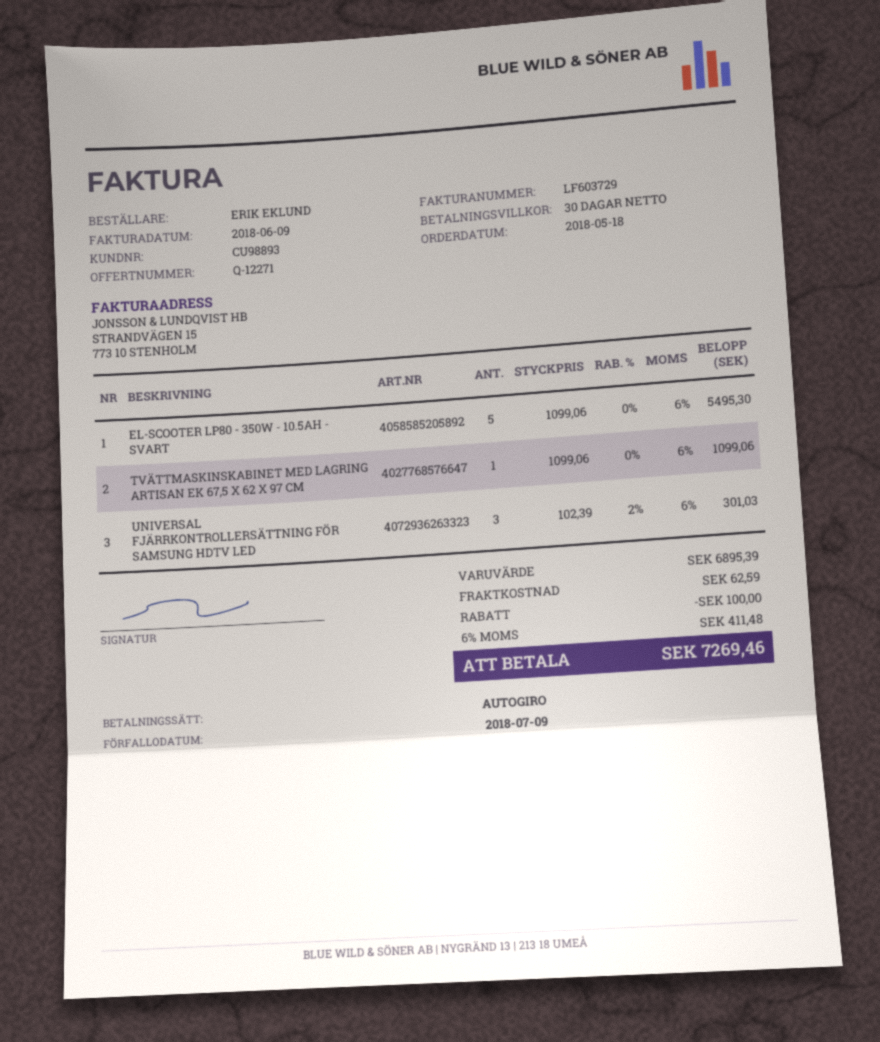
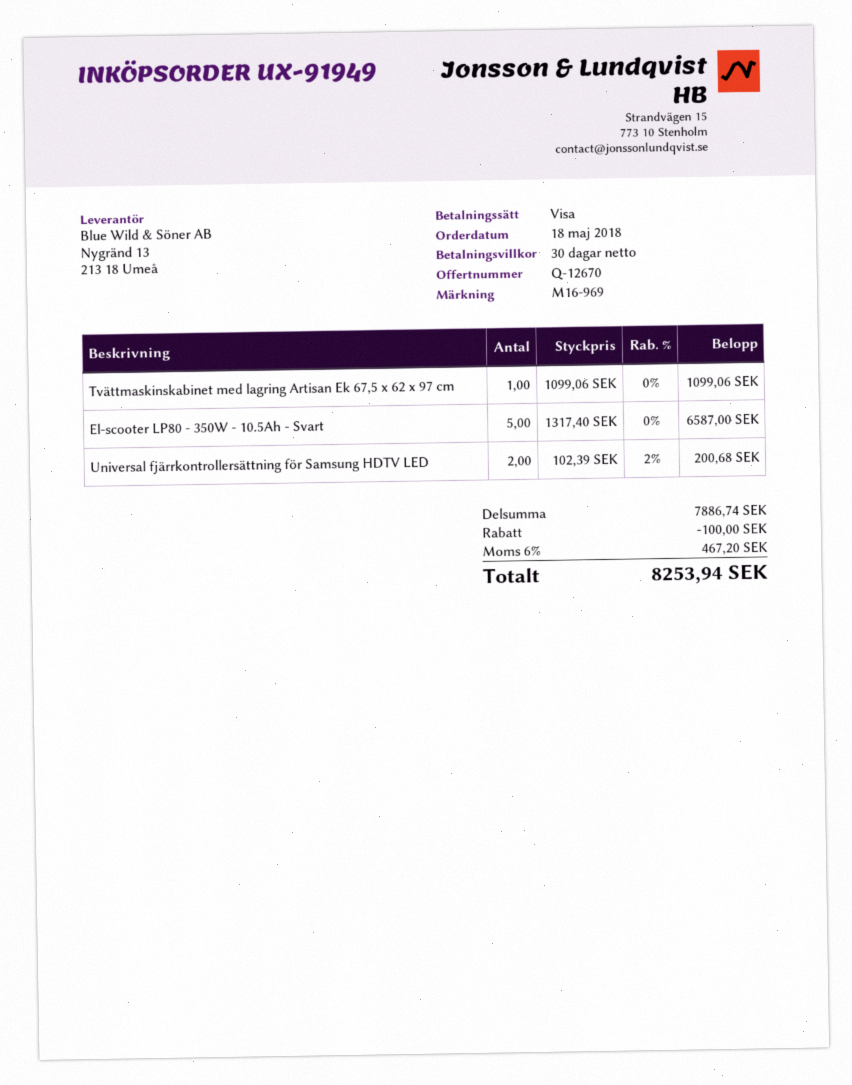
quote number: Q-12271 -> Q-12670
payment method: direct debit -> Visa
EL-SCOOTER LP80 - 350W - 10.5AH - SVART: 5 x 1099.06 = 5495.30 -> 5 x 1317.40 = 6587.00
UNIVERSAL FJÄRRKONTROLLERSÄTTNING FÖR SAMSUNG HDTV LED: 3 x 102.39 - 2% = 301.03 -> 2 x 102.39 - 2% = 200.68
subtotal: 6895.39 -> 7886.74
shipping: 62.59 -> none
tax: 6% = 411.48 -> 6% = 467.20
total: 7269.46 -> 8253.94

